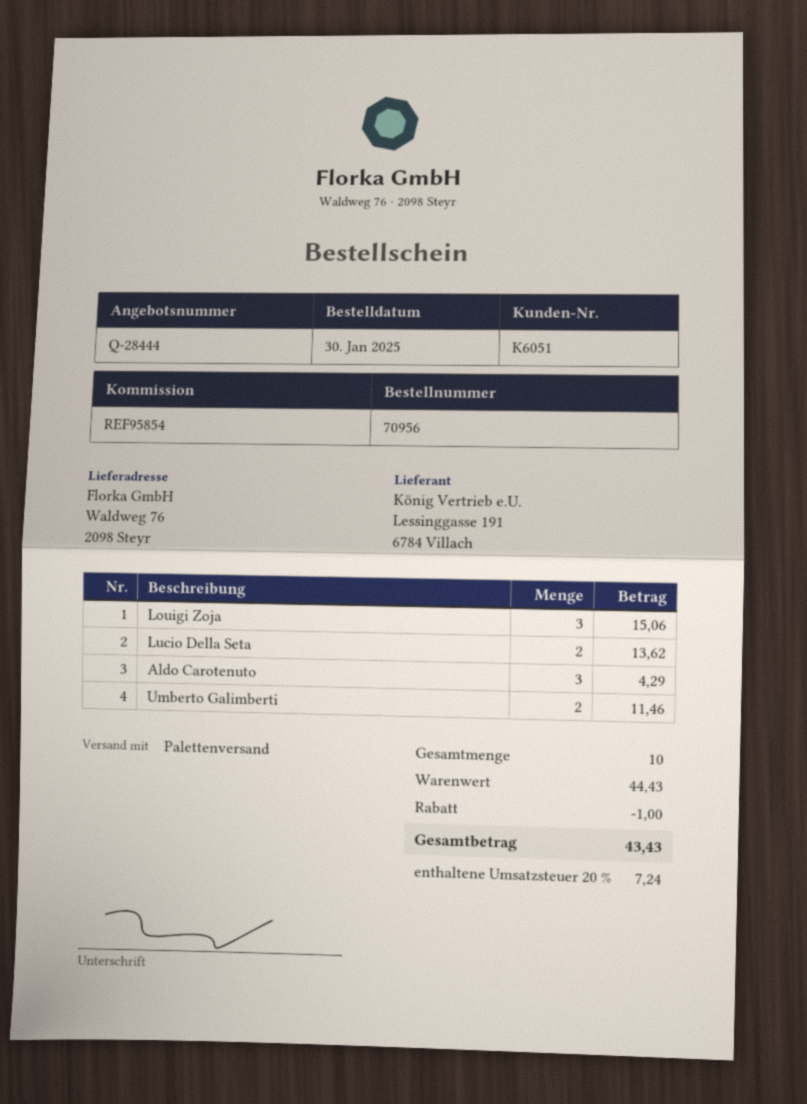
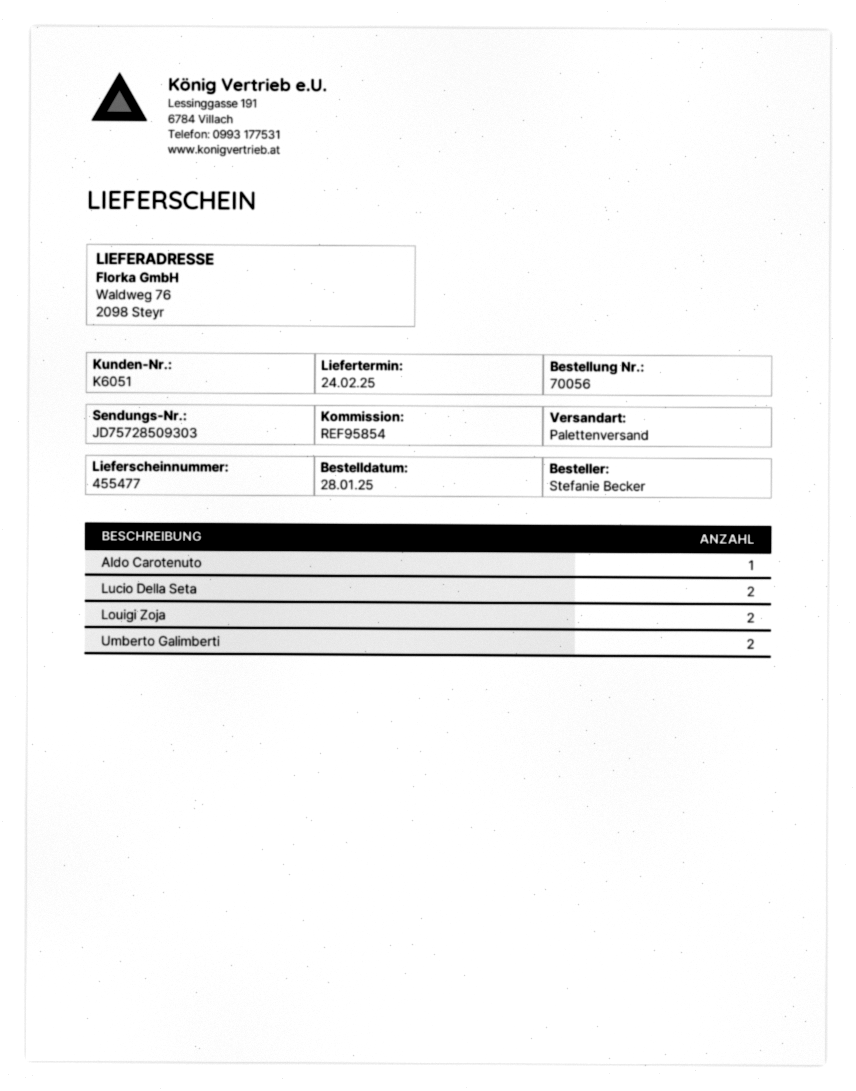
order number: 70956 -> 70056
order date: 2025-01-30 -> 2025-01-28
Louigi Zoja: 3 -> 2
Aldo Carotenuto: 3 -> 1

